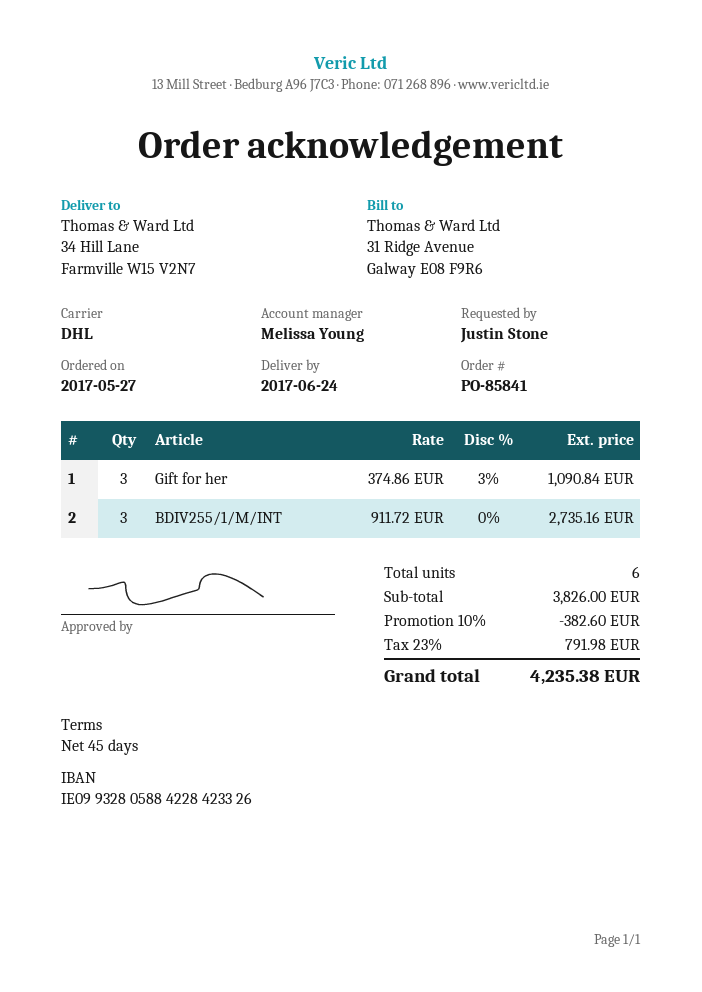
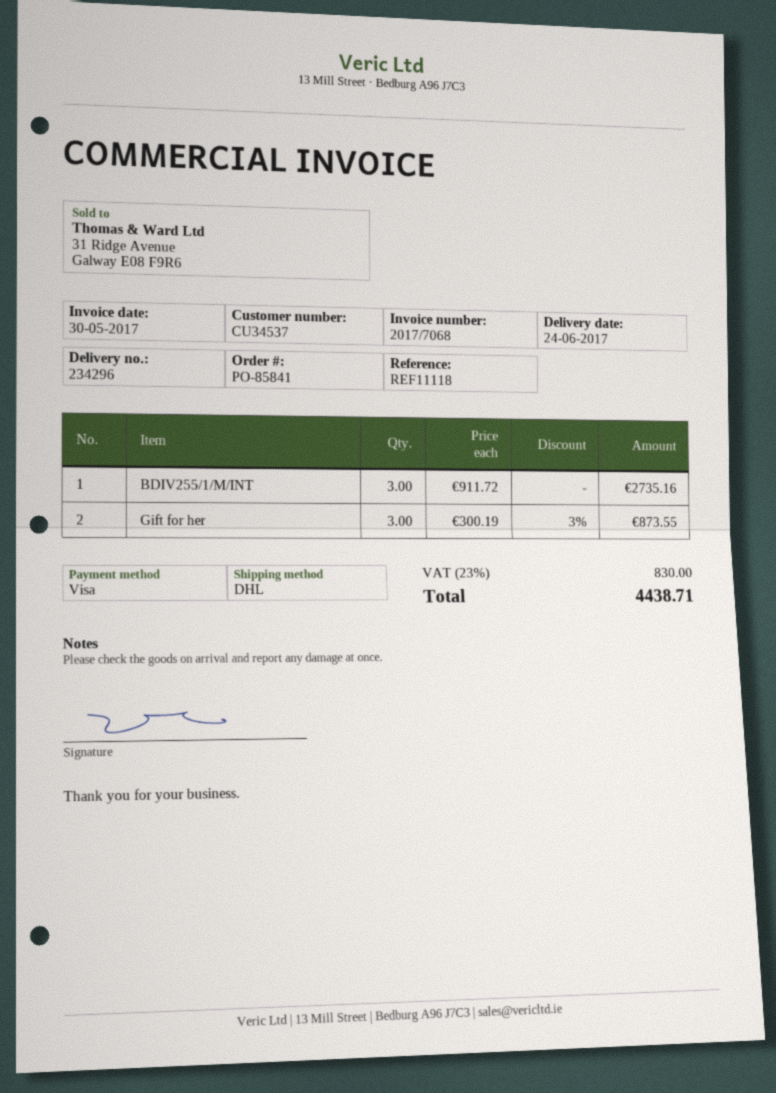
Gift for her: 3 x 374.86 - 3% = 1090.84 -> 3 x 300.19 - 3% = 873.55
discount: 10% = 382.60 -> none
tax: 23% = 791.98 -> 23% = 830.00
total: 4235.38 -> 4438.71

